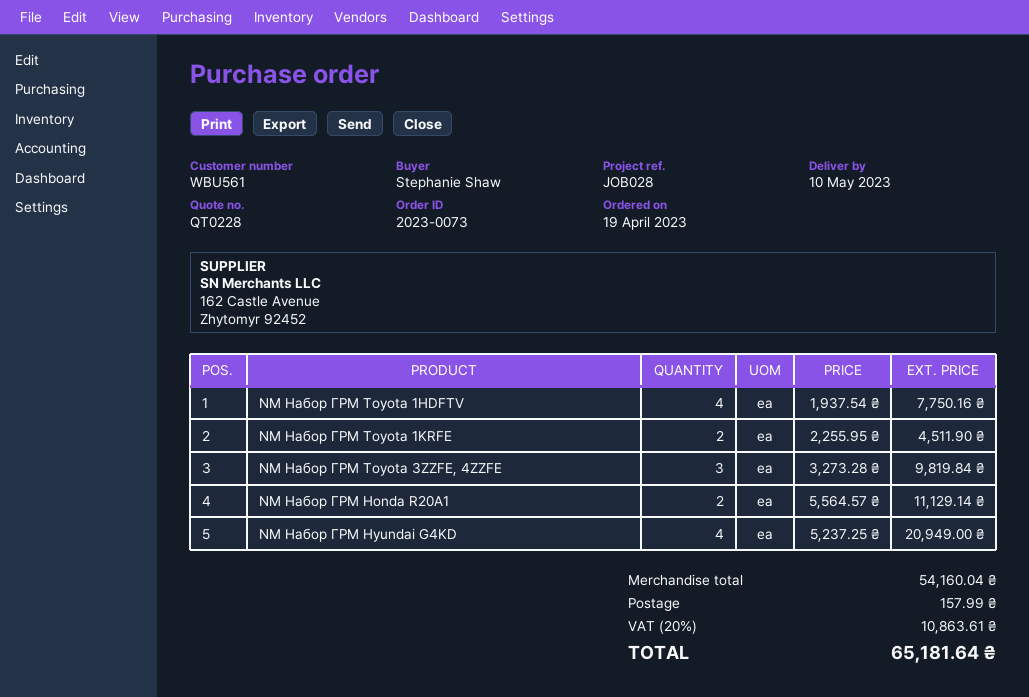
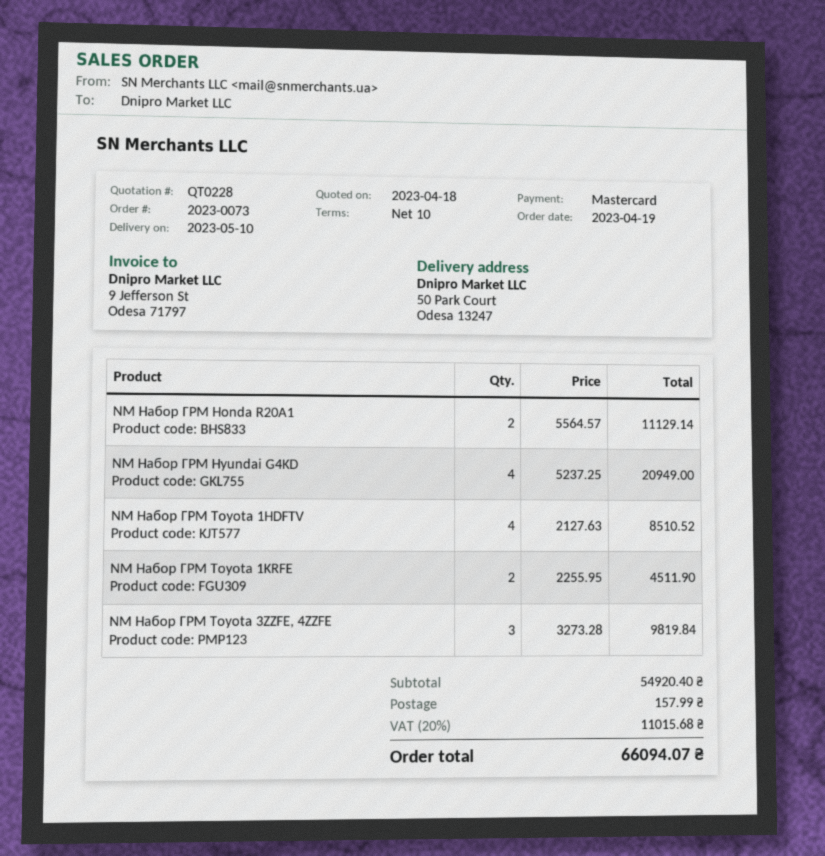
NM Набор ГРМ Toyota 1HDFTV: 4 x 1937.54 = 7750.16 -> 4 x 2127.63 = 8510.52
subtotal: 54160.04 -> 54920.40
tax: 20% = 10863.61 -> 20% = 11015.68
total: 65181.64 -> 66094.07

